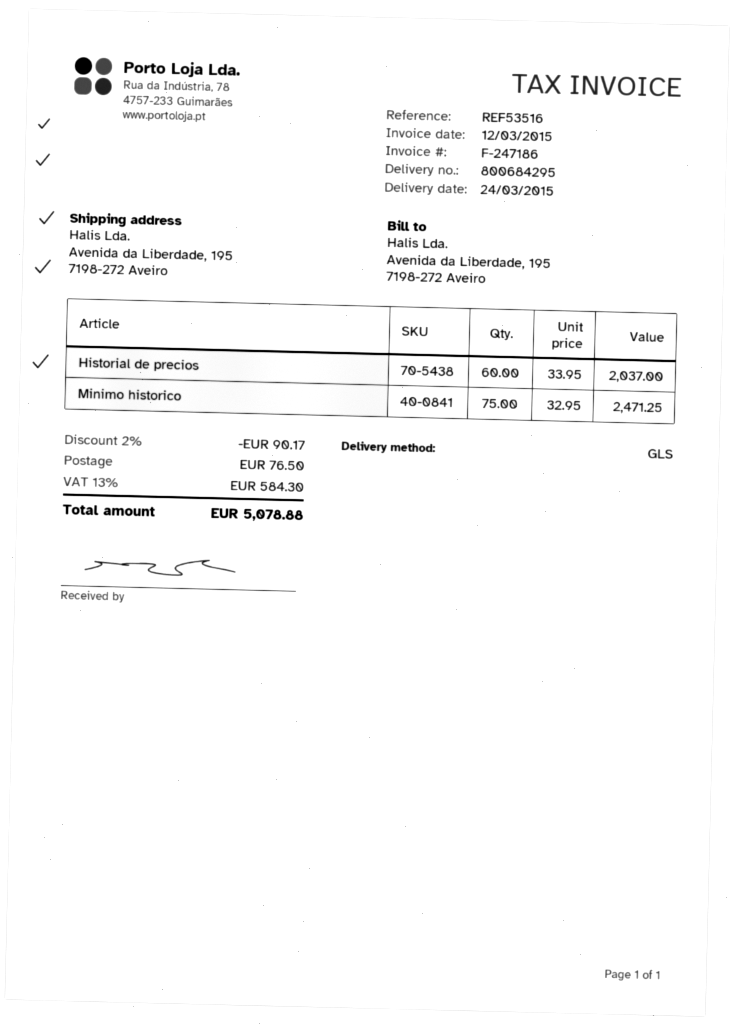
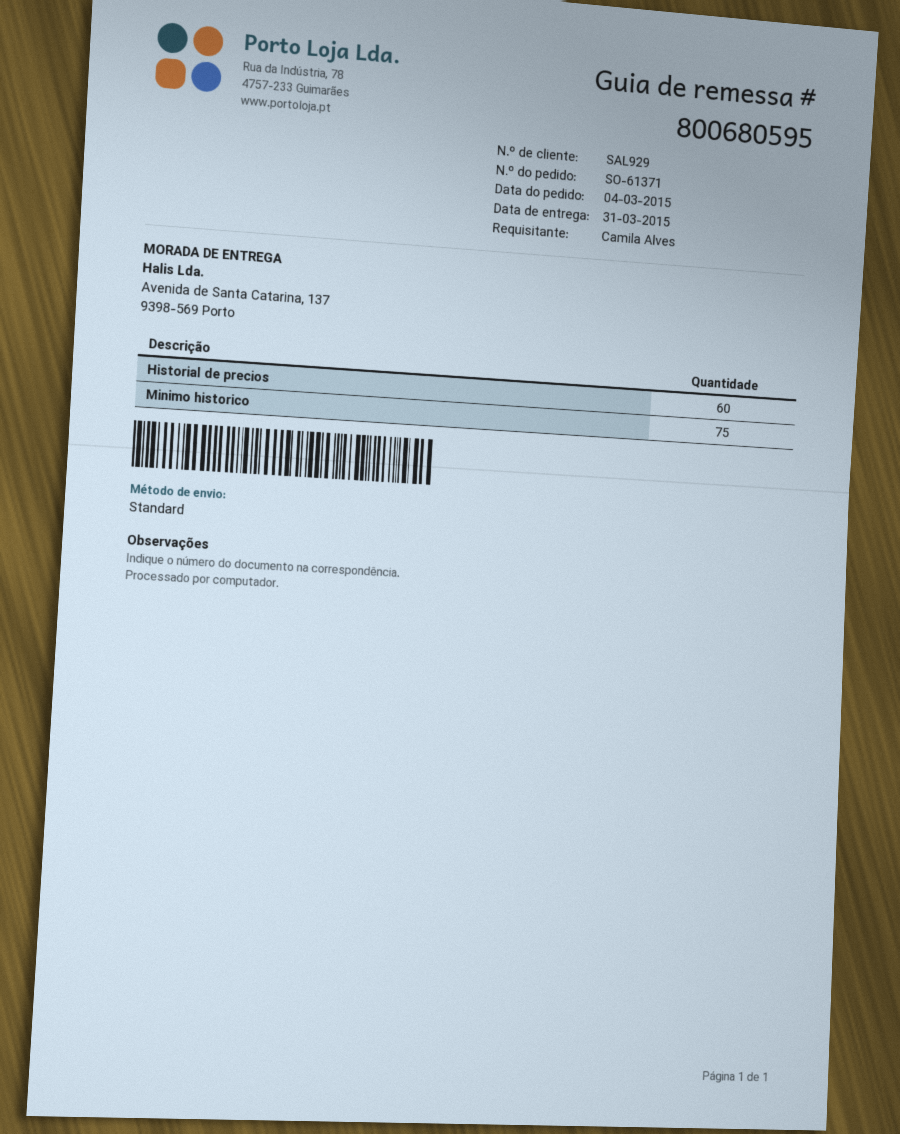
delivery note number: 800684295 -> 800680595
delivery date: 2015-03-24 -> 2015-03-31
shipping method: GLS -> standard
ship to: Avenida da Liberdade, 195, 7198-272 Aveiro -> Avenida de Santa Catarina, 137, 9398-569 Porto

